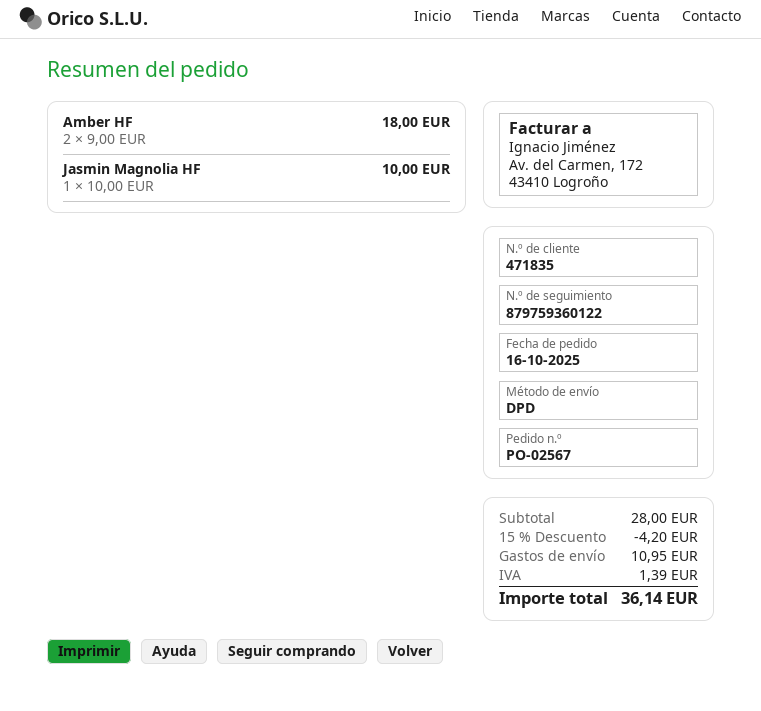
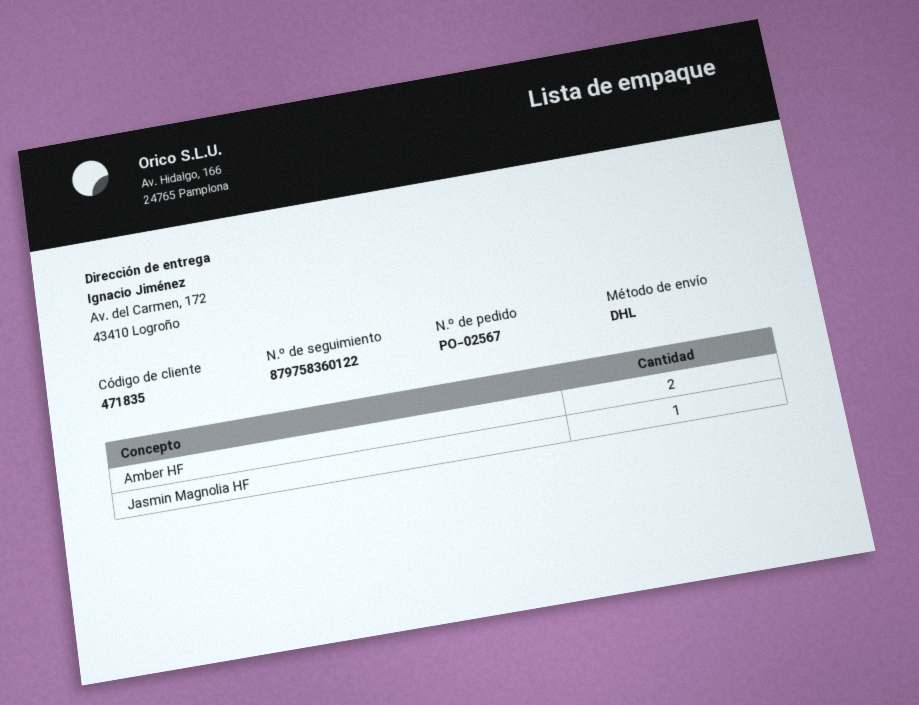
shipping method: DPD -> DHL
tracking number: 879759360122 -> 879758360122

